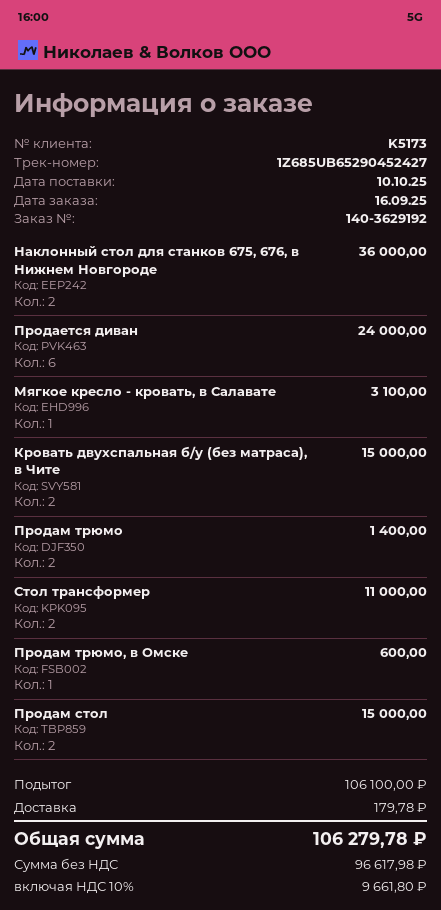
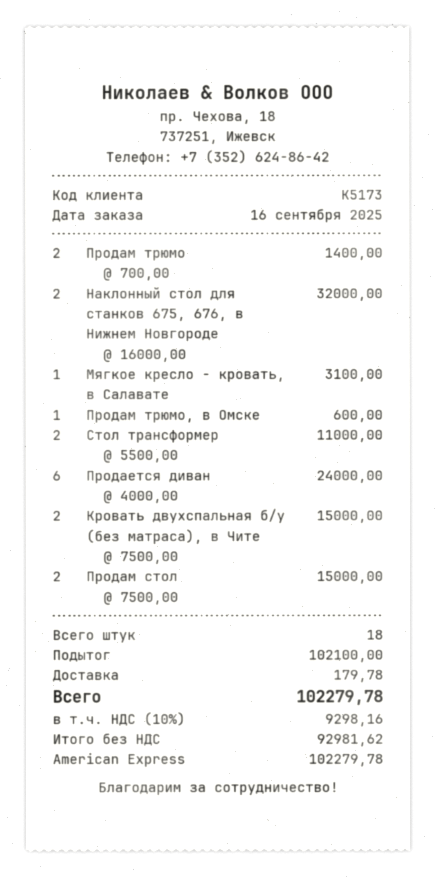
Наклонный стол для станков 675, 676, в Нижнем Новгороде: 2 for 36000.00 -> 2 for 32000.00
subtotal: 106100.00 -> 102100.00
net: 96617.98 -> 92981.62
tax: 10% = 9661.80 -> 10% = 9298.16
total: 106279.78 -> 102279.78

